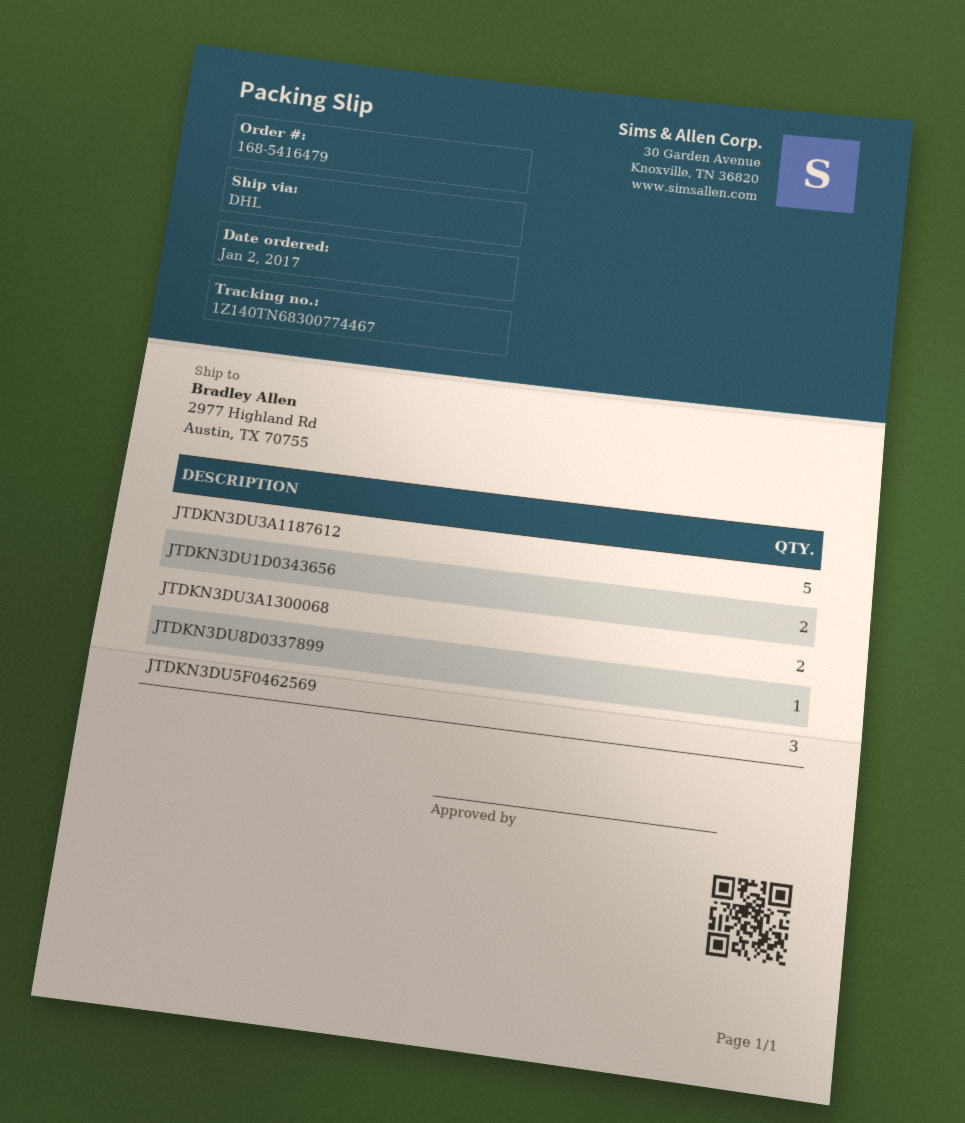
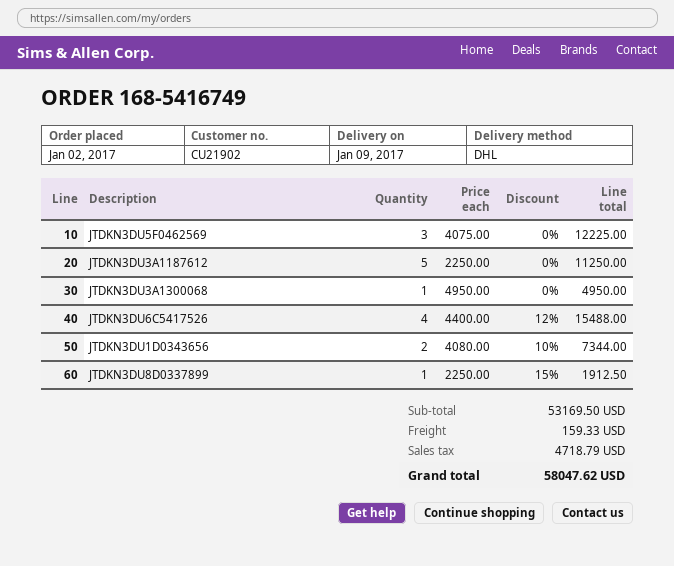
order number: 168-5416479 -> 168-5416749
JTDKN3DU3A1300068: 2 -> 1
JTDKN3DU6C5417526: none -> 4

